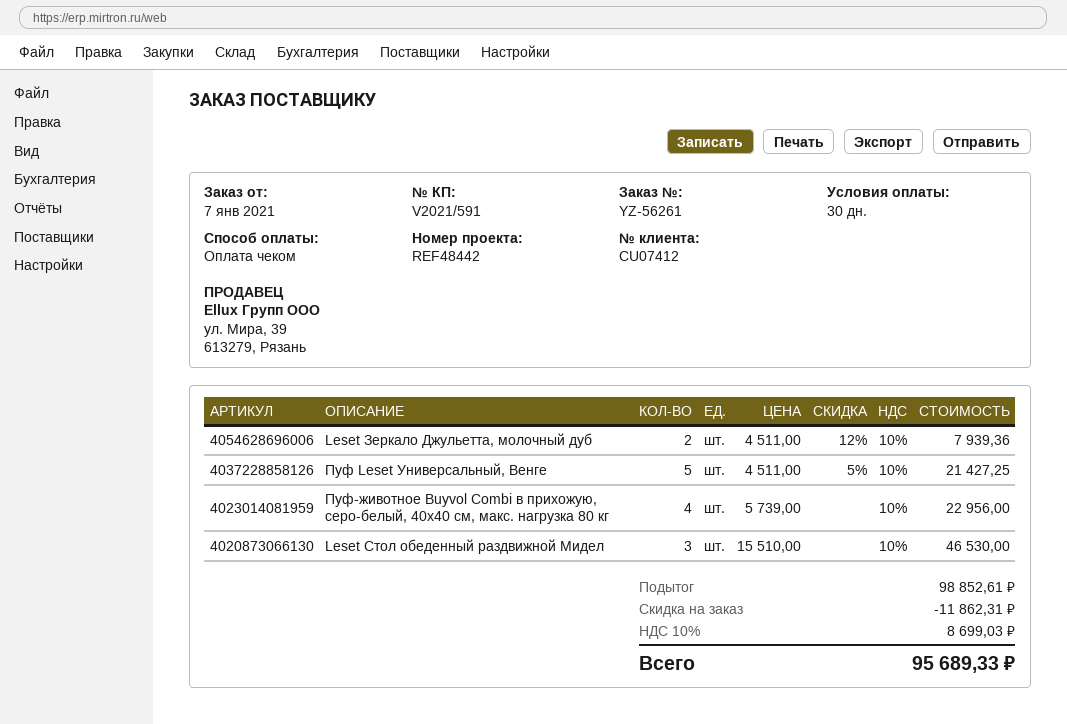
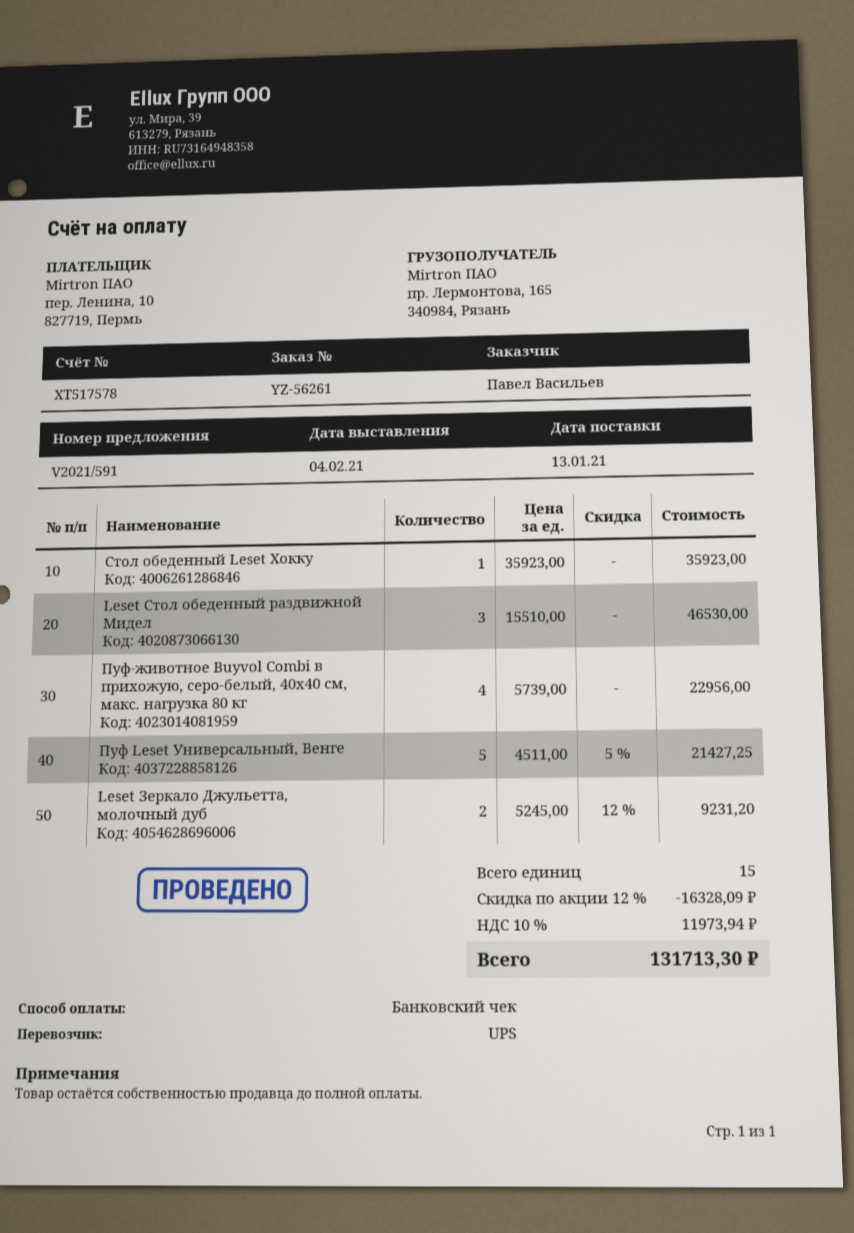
Leset Зеркало Джульетта, молочный дуб: 2 x 4511.00 - 12% = 7939.36 -> 2 x 5245.00 - 12% = 9231.20
Стол обеденный Leset Хокку: none -> 1 x 35923.00 = 35923.00
discount: 11862.31 -> 16328.09
tax: 10% = 8699.03 -> 10% = 11973.94
total: 95689.33 -> 131713.30

